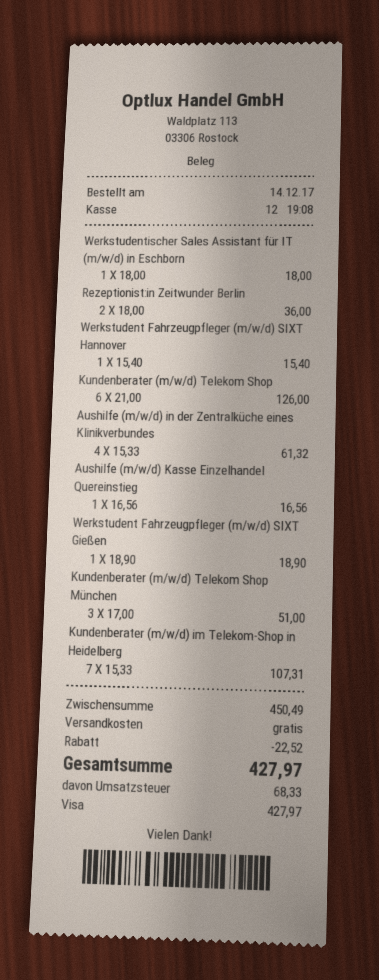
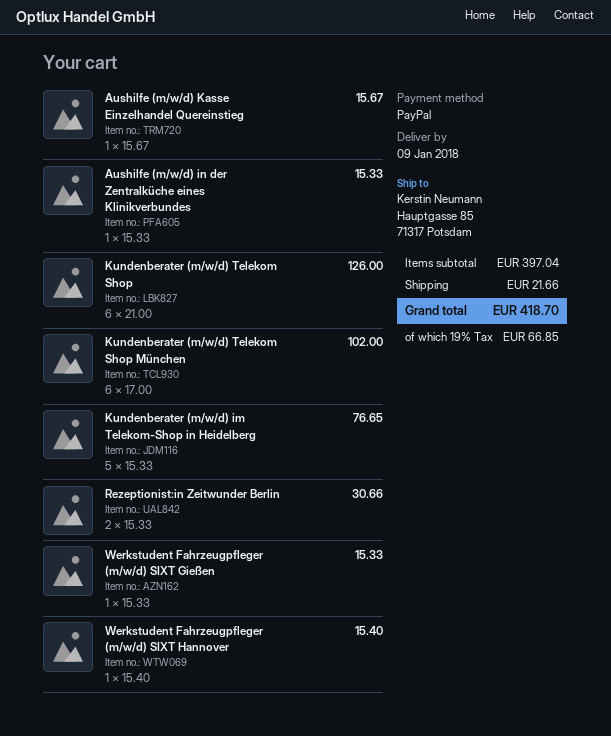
payment method: Visa -> PayPal
Werkstudentischer Sales Assistant für IT (m/w/d) in Eschborn: 1 x 18.00 = 18.00 -> none
Rezeptionist:in Zeitwunder Berlin: 2 x 18.00 = 36.00 -> 2 x 15.33 = 30.66
Aushilfe (m/w/d) in der Zentralküche eines Klinikverbundes: 4 x 15.33 = 61.32 -> 1 x 15.33 = 15.33
Aushilfe (m/w/d) Kasse Einzelhandel Quereinstieg: 1 x 16.56 = 16.56 -> 1 x 15.67 = 15.67
Werkstudent Fahrzeugpfleger (m/w/d) SIXT Gießen: 1 x 18.90 = 18.90 -> 1 x 15.33 = 15.33
Kundenberater (m/w/d) Telekom Shop München: 3 x 17.00 = 51.00 -> 6 x 17.00 = 102.00
Kundenberater (m/w/d) im Telekom-Shop in Heidelberg: 7 x 15.33 = 107.31 -> 5 x 15.33 = 76.65
subtotal: 450.49 -> 397.04
discount: 22.52 -> none
shipping: 0.00 -> 21.66
tax: 68.33 -> 66.85
total: 427.97 -> 418.70

